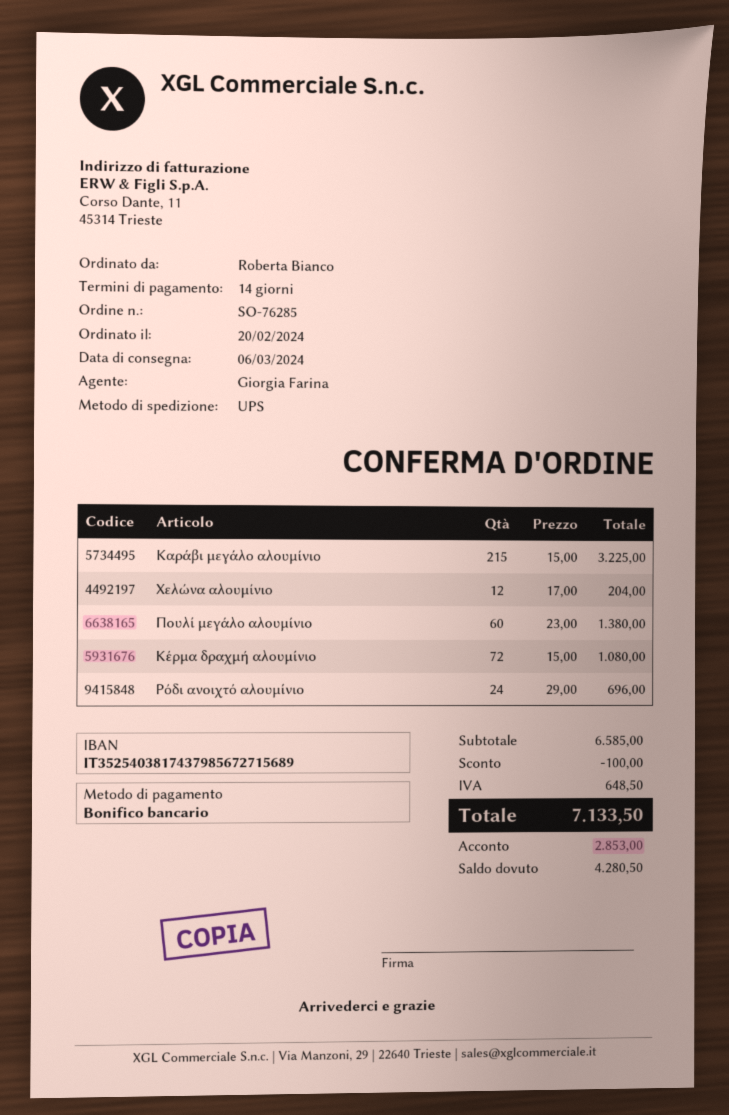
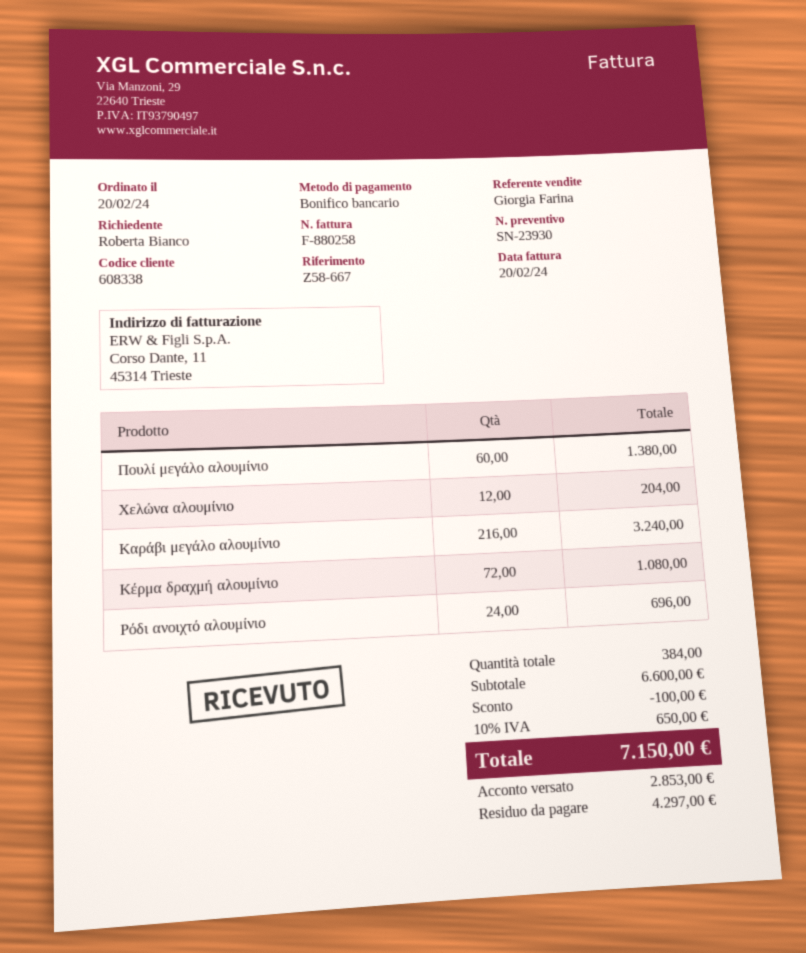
Καράβι μεγάλο αλουμίνιο: 215 for 3225.00 -> 216 for 3240.00
subtotal: 6585.00 -> 6600.00
tax: 648.50 -> 650.00
total: 7133.50 -> 7150.00
balance: 4280.50 -> 4297.00

